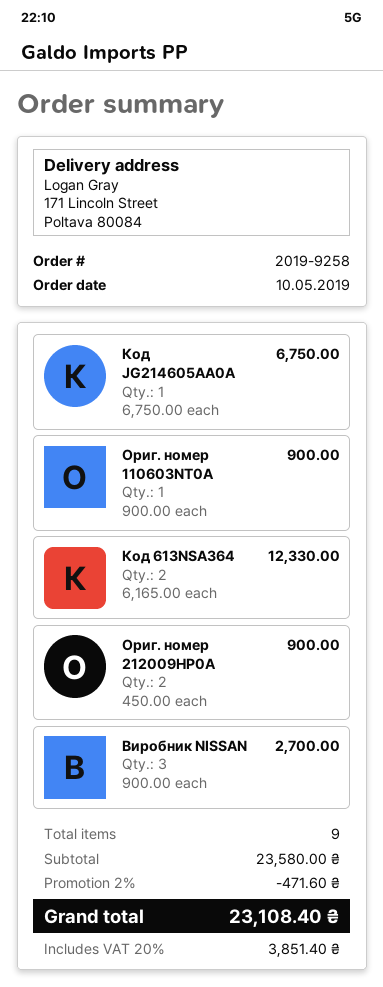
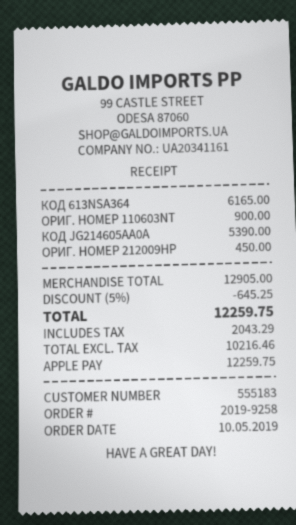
Код JG214605AA0A: 1 for 6750.00 -> 1 for 5390.00
Код 613NSA364: 2 for 12330.00 -> 1 for 6165.00
Ориг. номер 212009HP0A: 2 for 900.00 -> 1 for 450.00
Виробник NISSAN: 3 for 2700.00 -> none
subtotal: 23580.00 -> 12905.00
discount: 2% = 471.60 -> 5% = 645.25
tax: 3851.40 -> 2043.29
total: 23108.40 -> 12259.75

